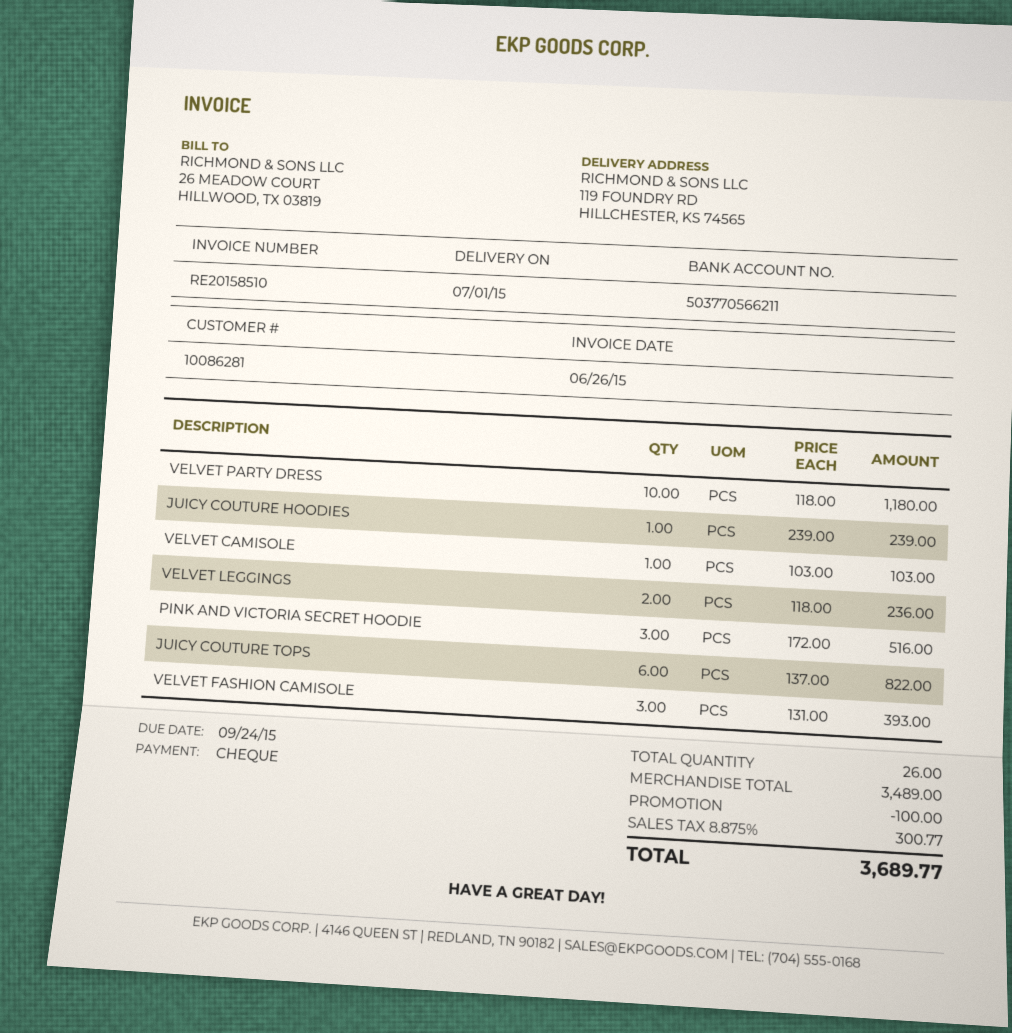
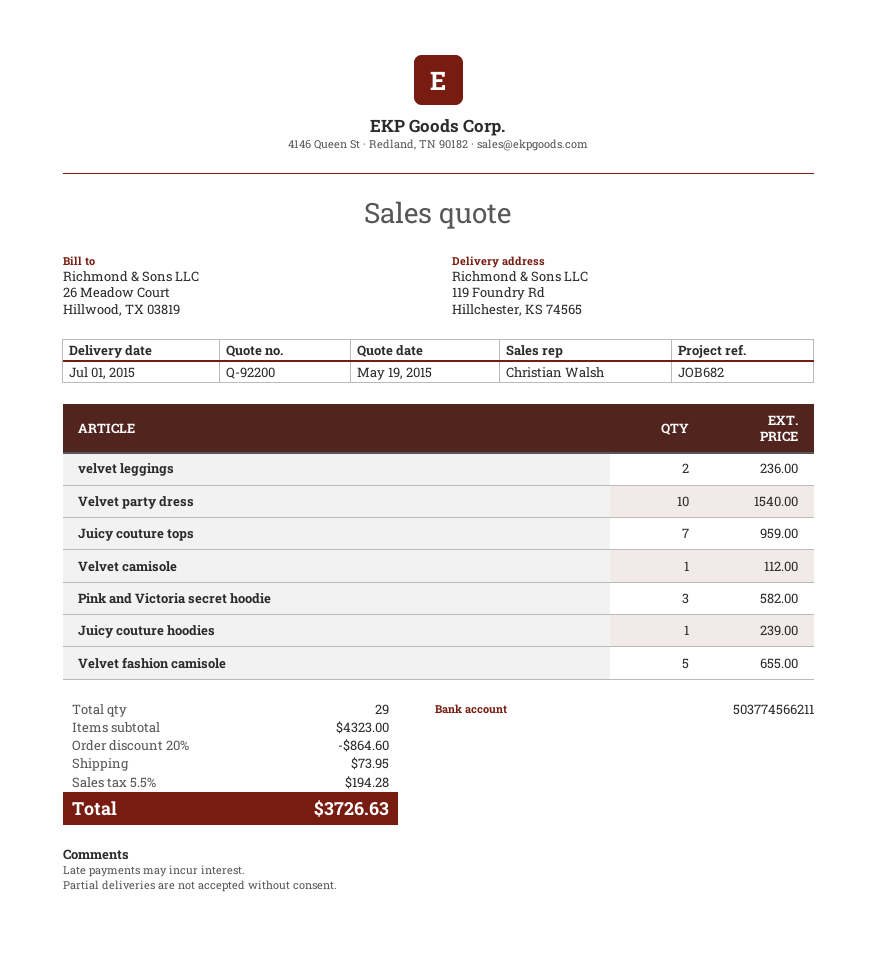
bank account: 503770566211 -> 503774566211
VELVET PARTY DRESS: 10 for 1180.00 -> 10 for 1540.00
VELVET CAMISOLE: 1 for 103.00 -> 1 for 112.00
PINK AND VICTORIA SECRET HOODIE: 3 for 516.00 -> 3 for 582.00
JUICY COUTURE TOPS: 6 for 822.00 -> 7 for 959.00
VELVET FASHION CAMISOLE: 3 for 393.00 -> 5 for 655.00
total quantity: 26 -> 29
subtotal: 3489.00 -> 4323.00
discount: 100.00 -> 864.60
shipping: none -> 73.95
tax: 8.875% = 300.77 -> 5.5% = 194.28
total: 3689.77 -> 3726.63

